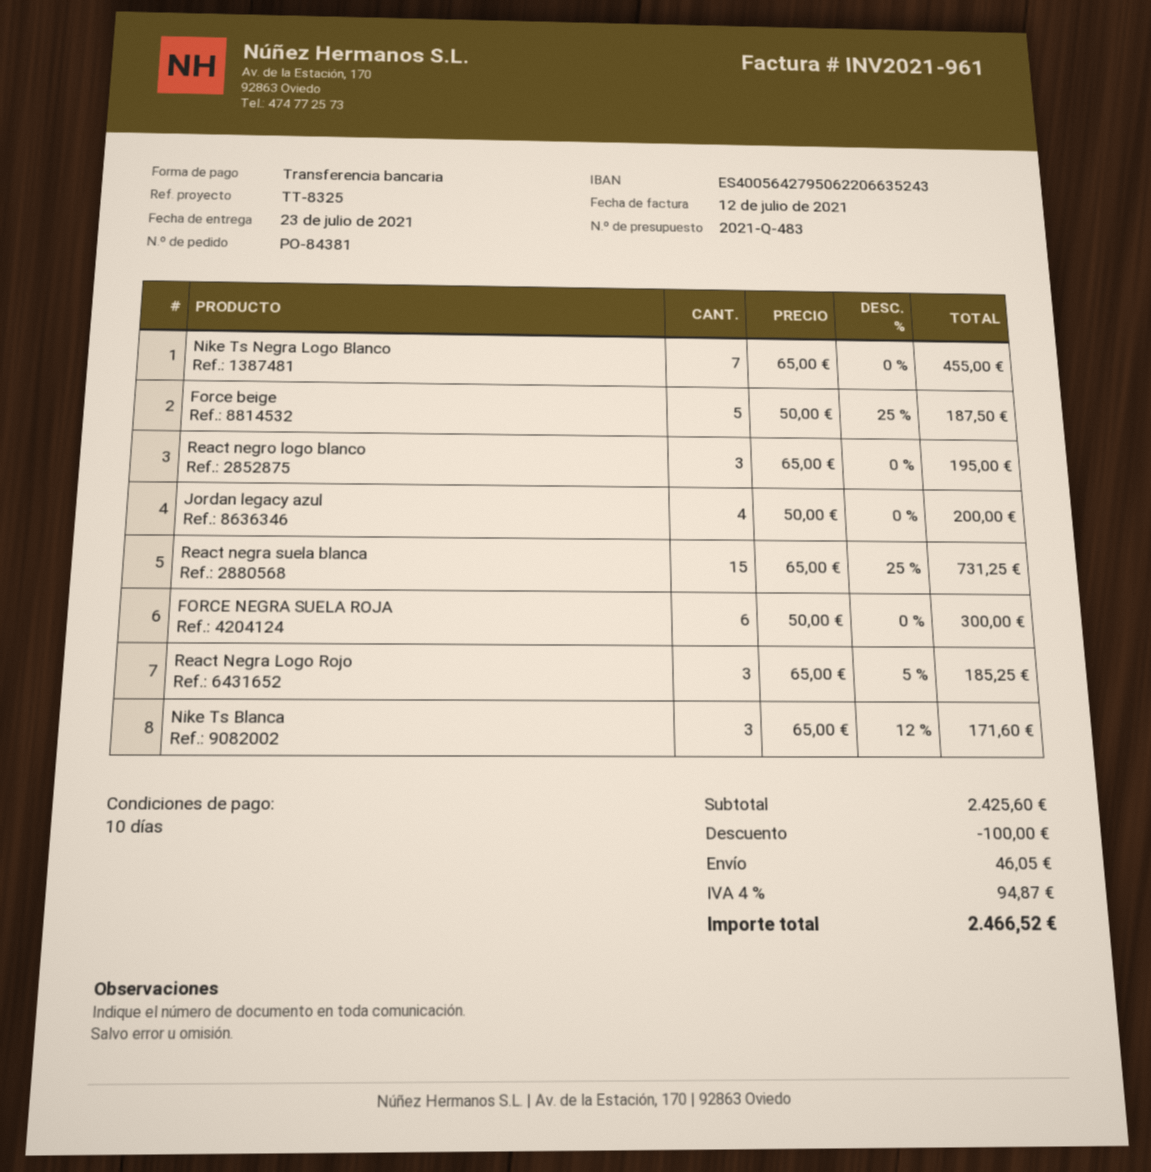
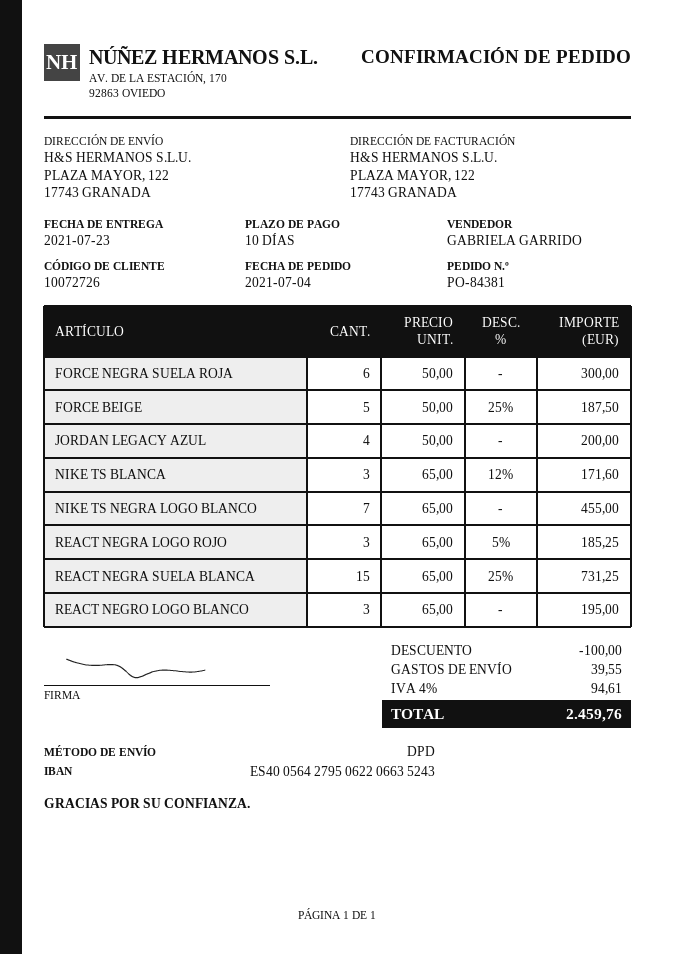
shipping: 46.05 -> 39.55
tax: 4% = 94.87 -> 4% = 94.61
total: 2466.52 -> 2459.76

